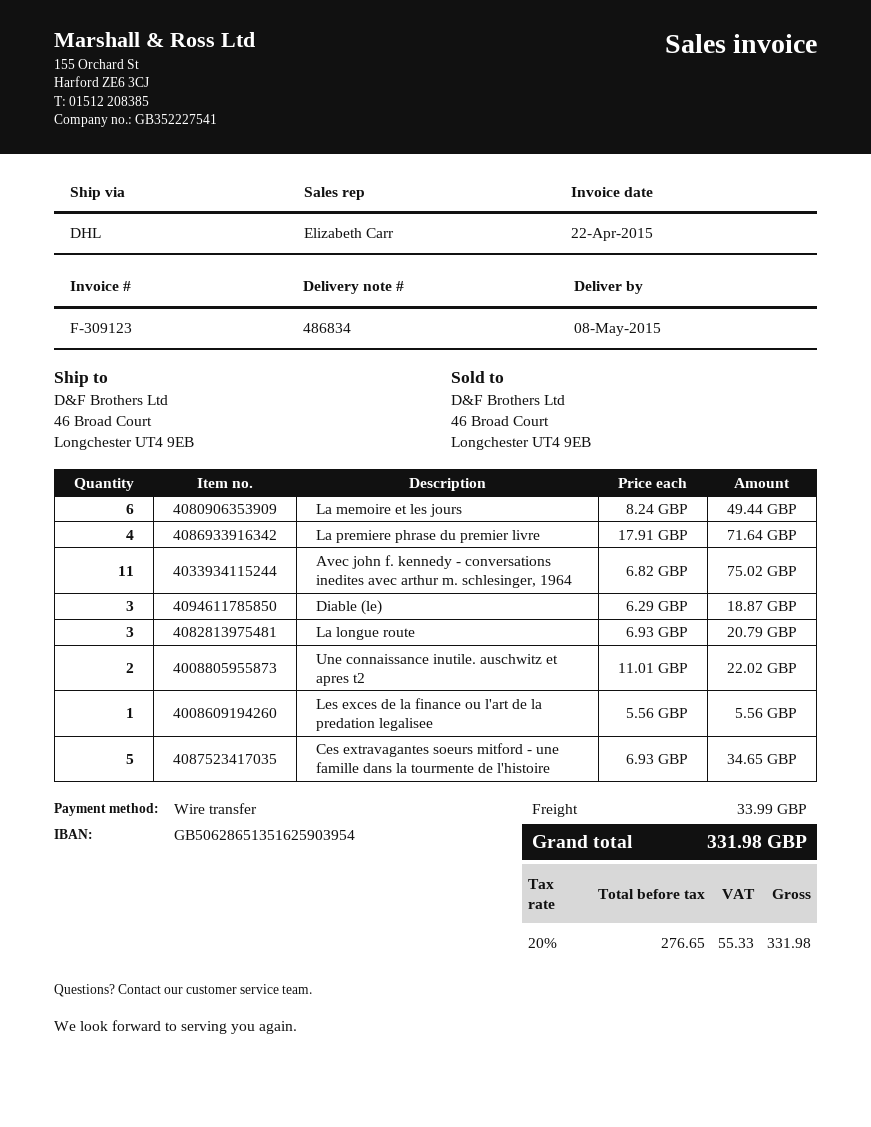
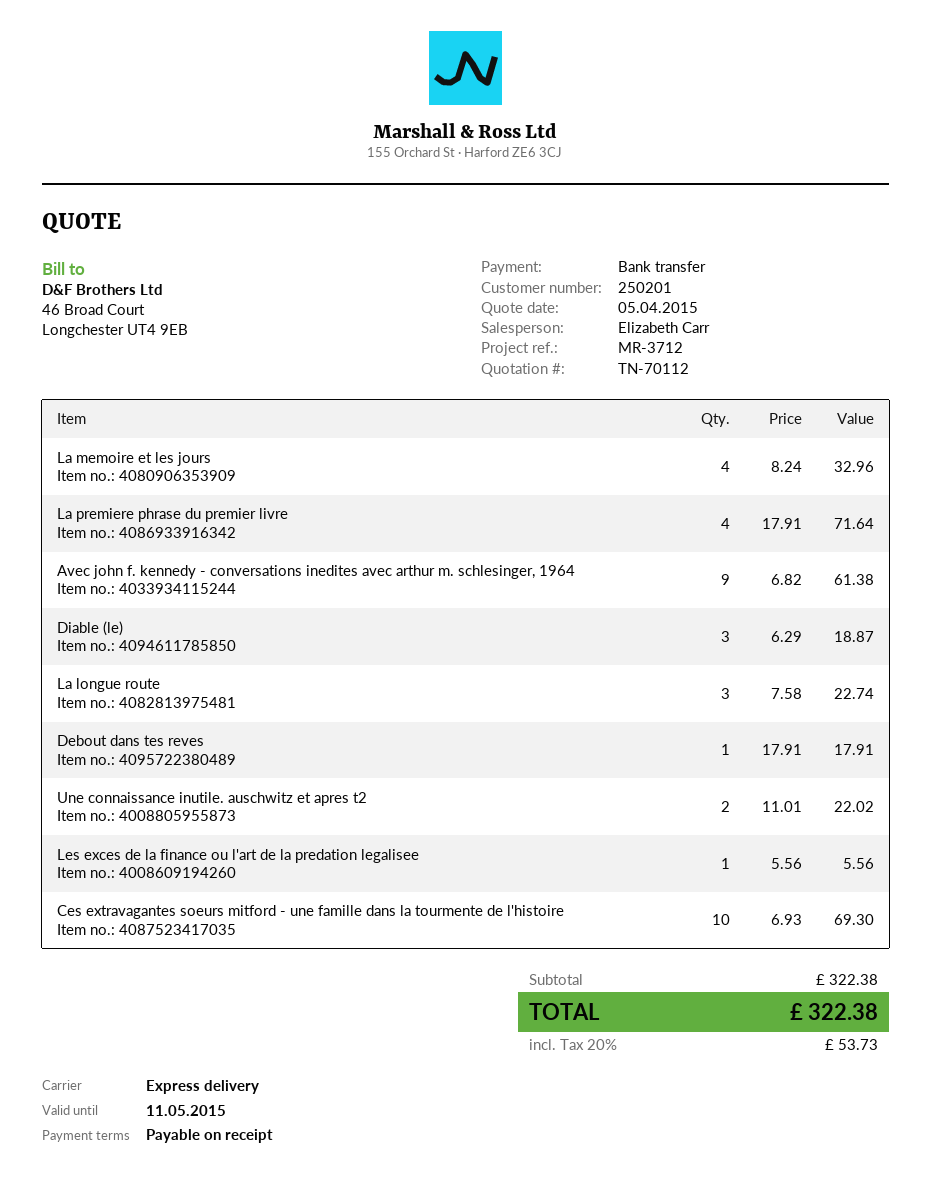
shipping method: DHL -> express
La memoire et les jours: 6 x 8.24 = 49.44 -> 4 x 8.24 = 32.96
Avec john f. kennedy - conversations inedites avec arthur m. schlesinger, 1964: 11 x 6.82 = 75.02 -> 9 x 6.82 = 61.38
La longue route: 3 x 6.93 = 20.79 -> 3 x 7.58 = 22.74
Ces extravagantes soeurs mitford - une famille dans la tourmente de l'histoire: 5 x 6.93 = 34.65 -> 10 x 6.93 = 69.30
Debout dans tes reves: none -> 1 x 17.91 = 17.91
shipping: 33.99 -> none
tax: 20% = 55.33 -> 20% = 53.73
total: 331.98 -> 322.38

